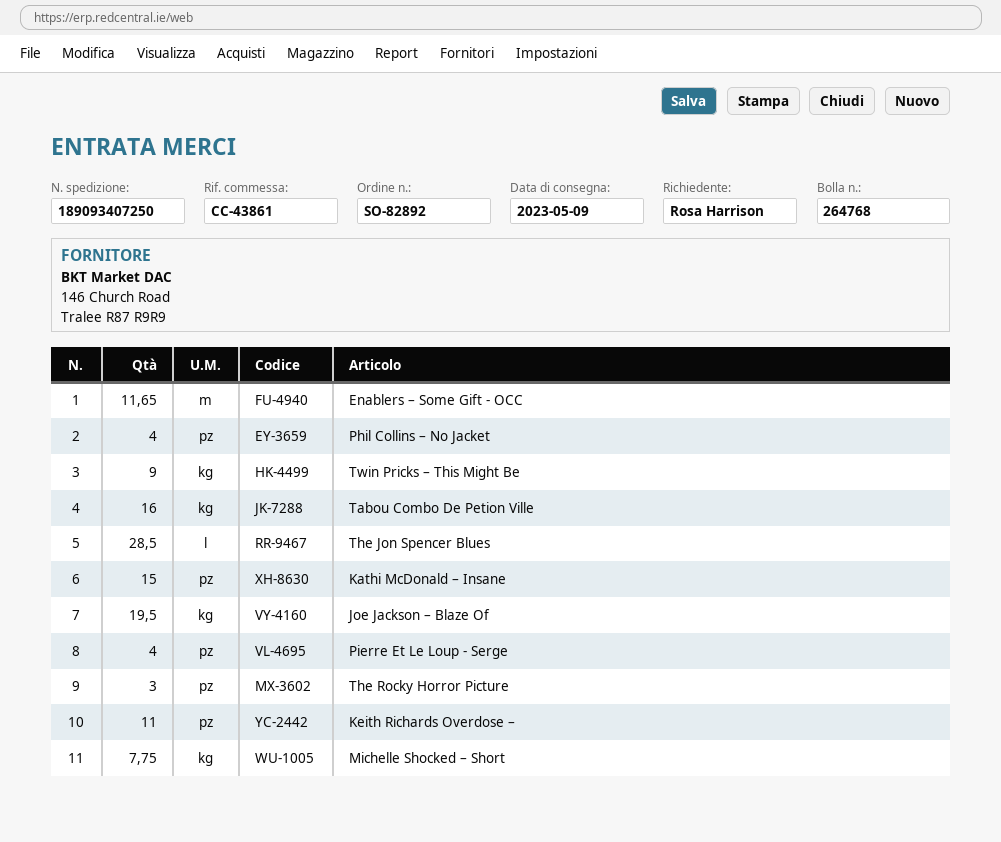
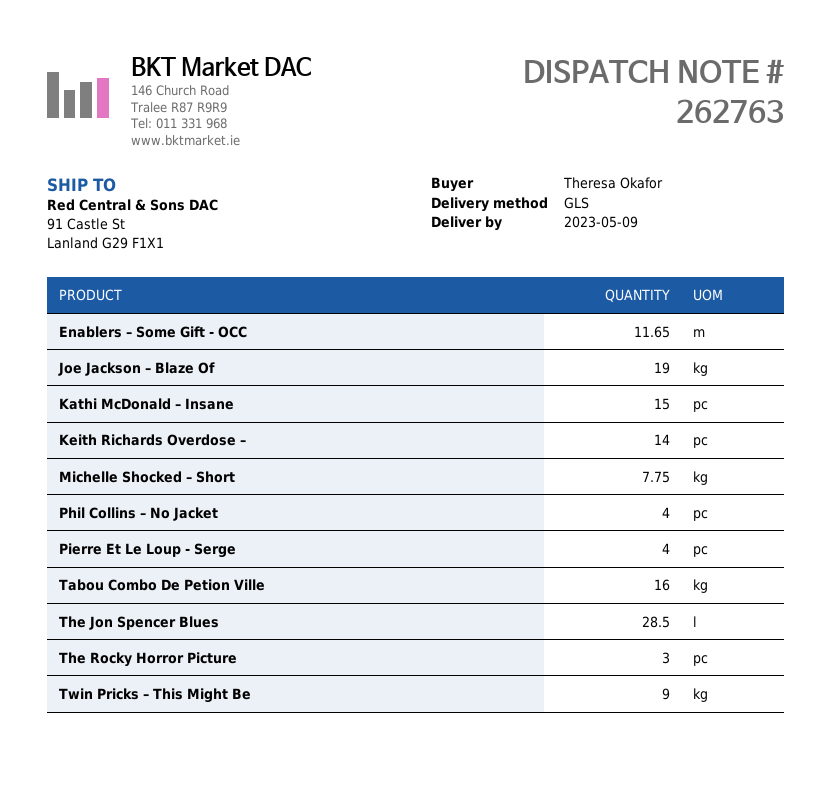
delivery note number: 264768 -> 262763
ordered by: Rosa Harrison -> Theresa Okafor
Joe Jackson – Blaze Of: 19.5 -> 19
Keith Richards Overdose –: 11 -> 14

